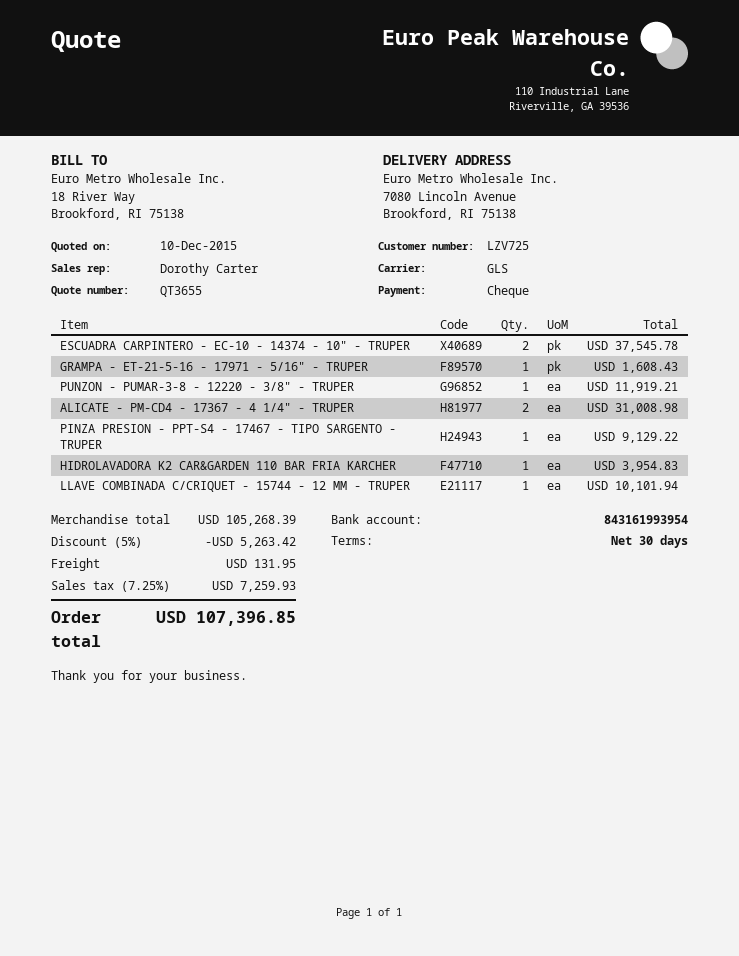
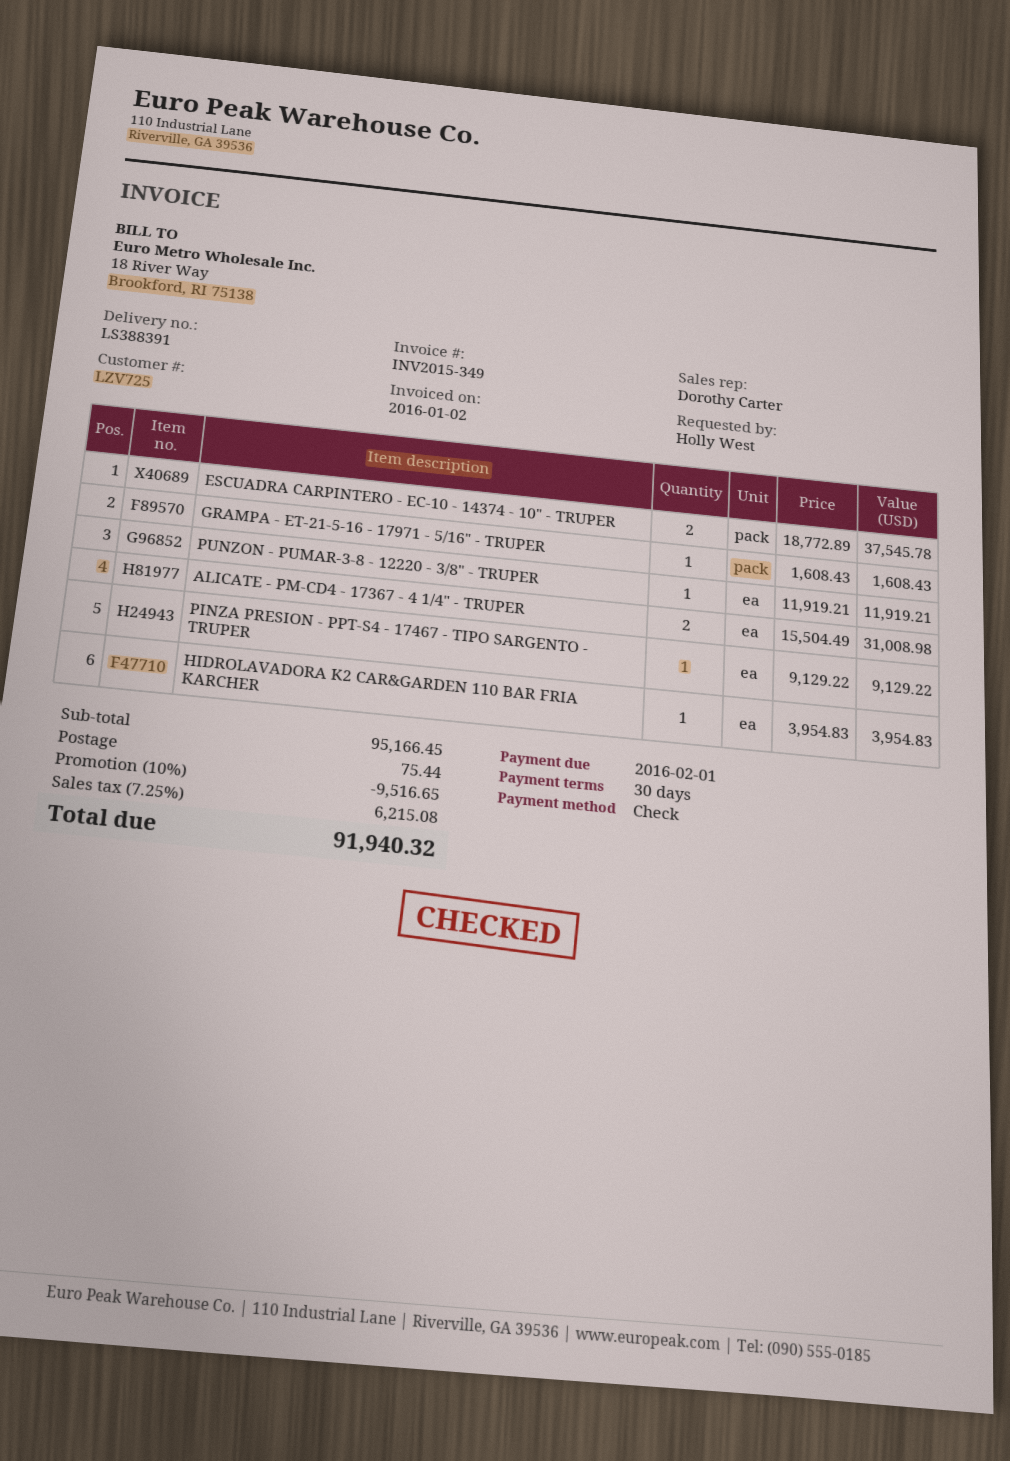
LLAVE COMBINADA C/CRIQUET - 15744 - 12 MM - TRUPER: 1 for 10101.94 -> none
subtotal: 105268.39 -> 95166.45
discount: 5% = 5263.42 -> 10% = 9516.65
shipping: 131.95 -> 75.44
tax: 7.25% = 7259.93 -> 7.25% = 6215.08
total: 107396.85 -> 91940.32

